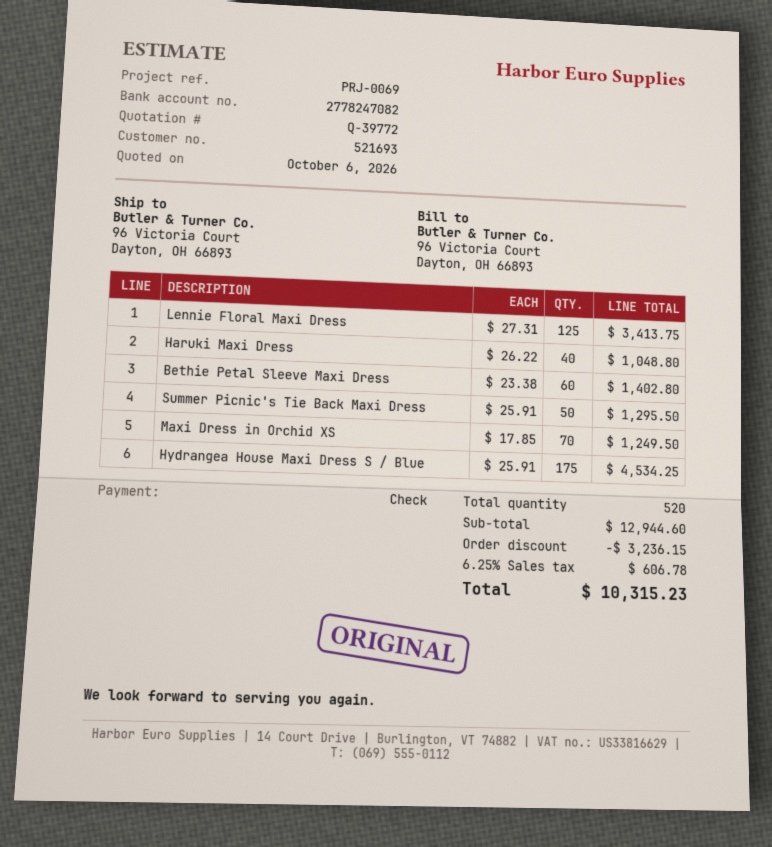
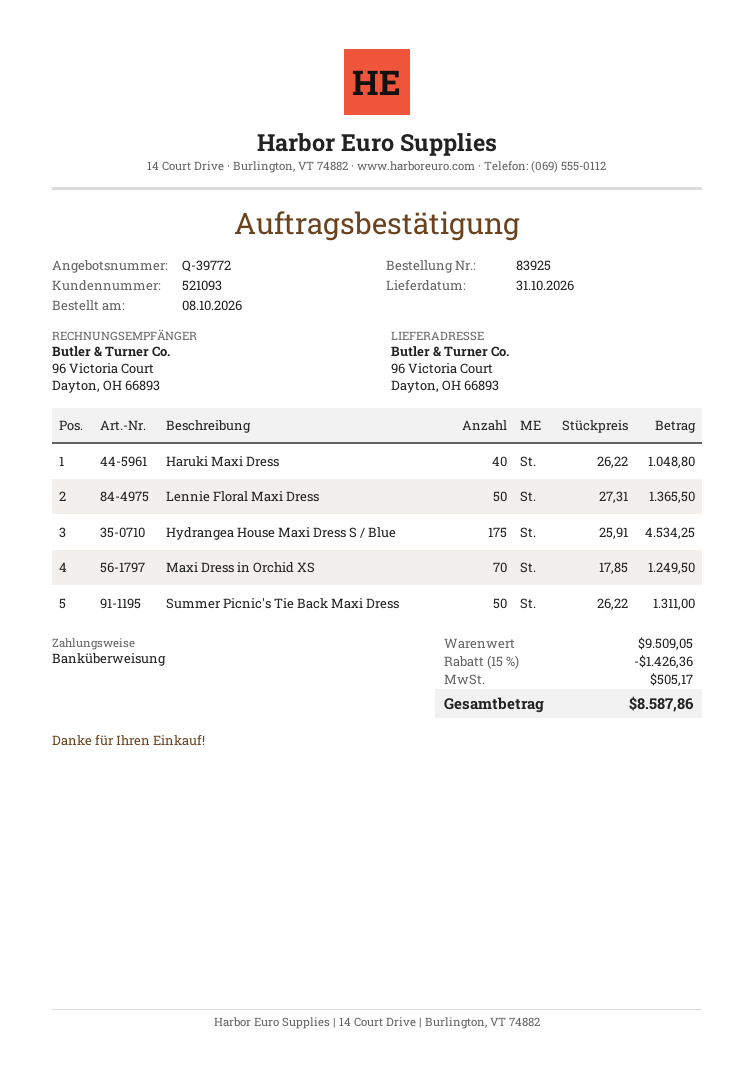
customer number: 521693 -> 521093
payment method: cheque -> bank transfer
Lennie Floral Maxi Dress: 125 x 27.31 = 3413.75 -> 50 x 27.31 = 1365.50
Bethie Petal Sleeve Maxi Dress: 60 x 23.38 = 1402.80 -> none
Summer Picnic's Tie Back Maxi Dress: 50 x 25.91 = 1295.50 -> 50 x 26.22 = 1311.00
subtotal: 12944.60 -> 9509.05
discount: 3236.15 -> 1426.36
tax: 606.78 -> 505.17
total: 10315.23 -> 8587.86

